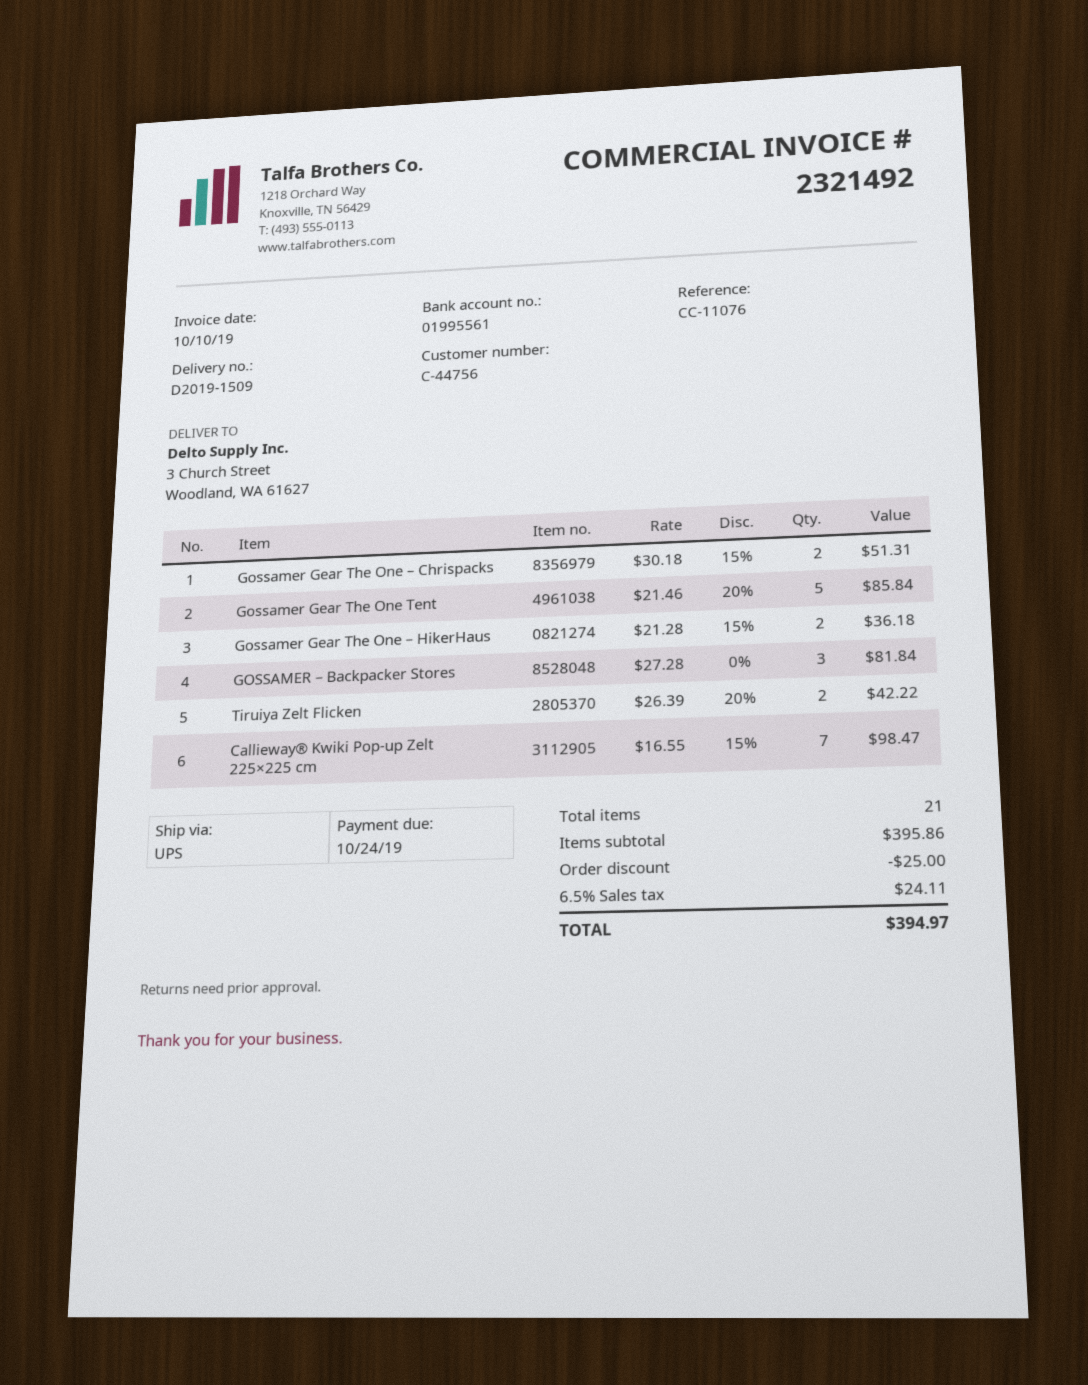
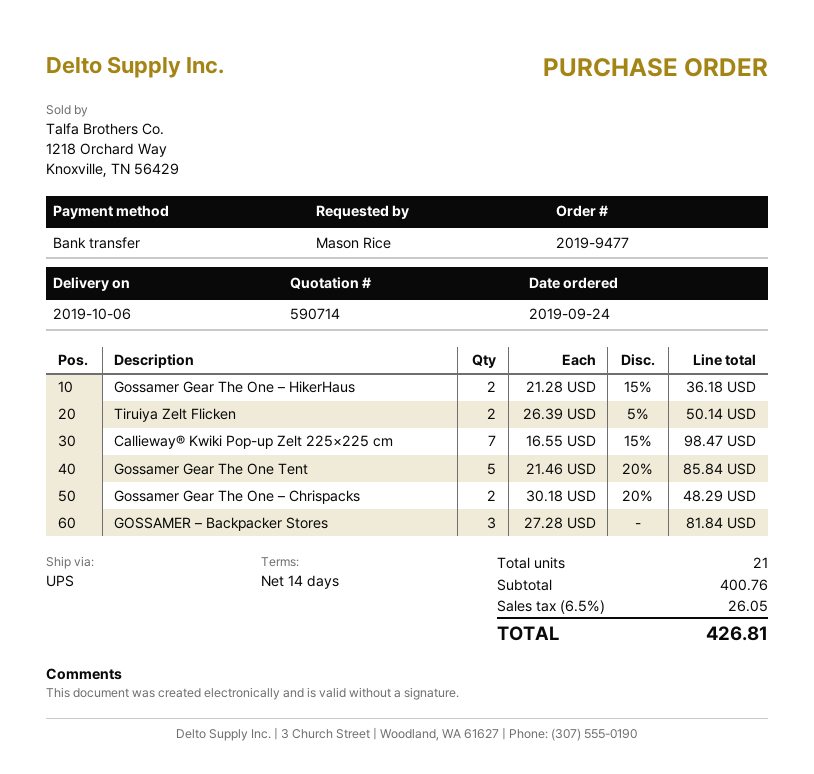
Gossamer Gear The One – Chrispacks: 2 x 30.18 - 15% = 51.31 -> 2 x 30.18 - 20% = 48.29
Tiruiya Zelt Flicken: 2 x 26.39 - 20% = 42.22 -> 2 x 26.39 - 5% = 50.14
subtotal: 395.86 -> 400.76
discount: 25.00 -> none
tax: 6.5% = 24.11 -> 6.5% = 26.05
total: 394.97 -> 426.81

